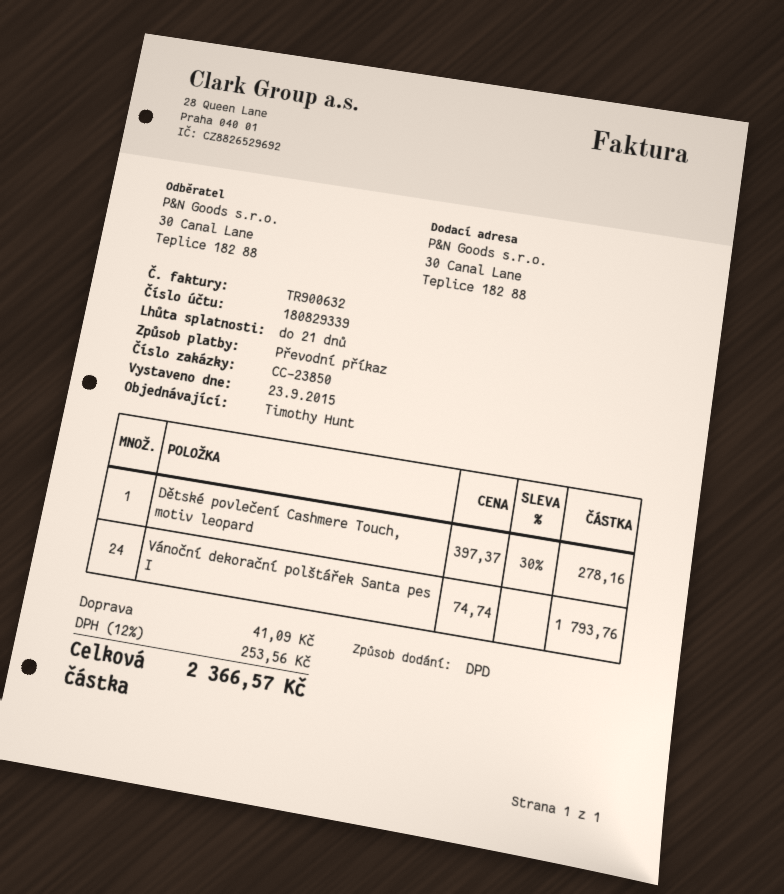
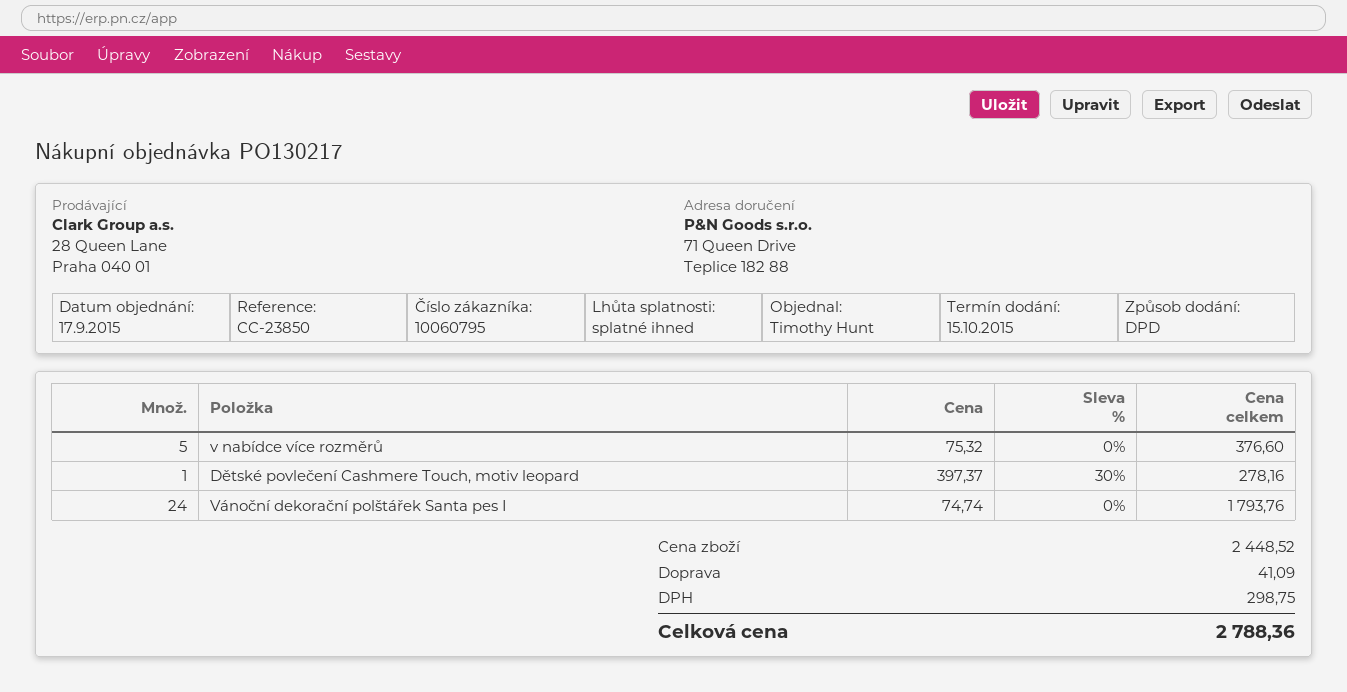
payment terms: 21 days -> on receipt
ship to: 30 Canal Lane, Teplice 182 88 -> 71 Queen Drive, Teplice 182 88
v nabídce více rozměrů: none -> 5 x 75.32 = 376.60
tax: 253.56 -> 298.75
total: 2366.57 -> 2788.36

